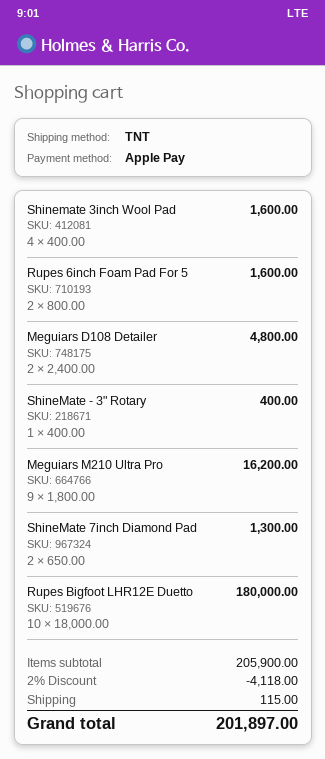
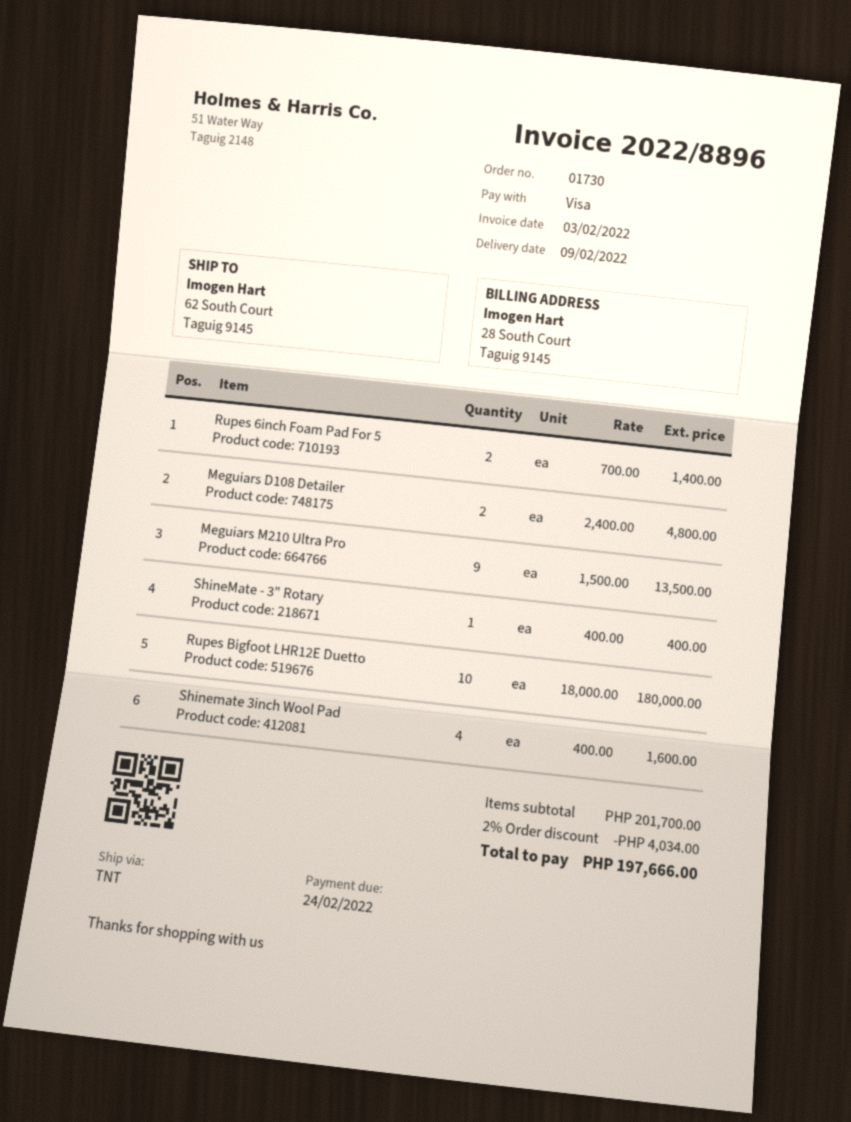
payment method: Apple Pay -> Visa
Rupes 6inch Foam Pad For 5: 2 x 800.00 = 1600.00 -> 2 x 700.00 = 1400.00
Meguiars M210 Ultra Pro: 9 x 1800.00 = 16200.00 -> 9 x 1500.00 = 13500.00
ShineMate 7inch Diamond Pad: 2 x 650.00 = 1300.00 -> none
subtotal: 205900.00 -> 201700.00
discount: 2% = 4118.00 -> 2% = 4034.00
shipping: 115.00 -> none
total: 201897.00 -> 197666.00

